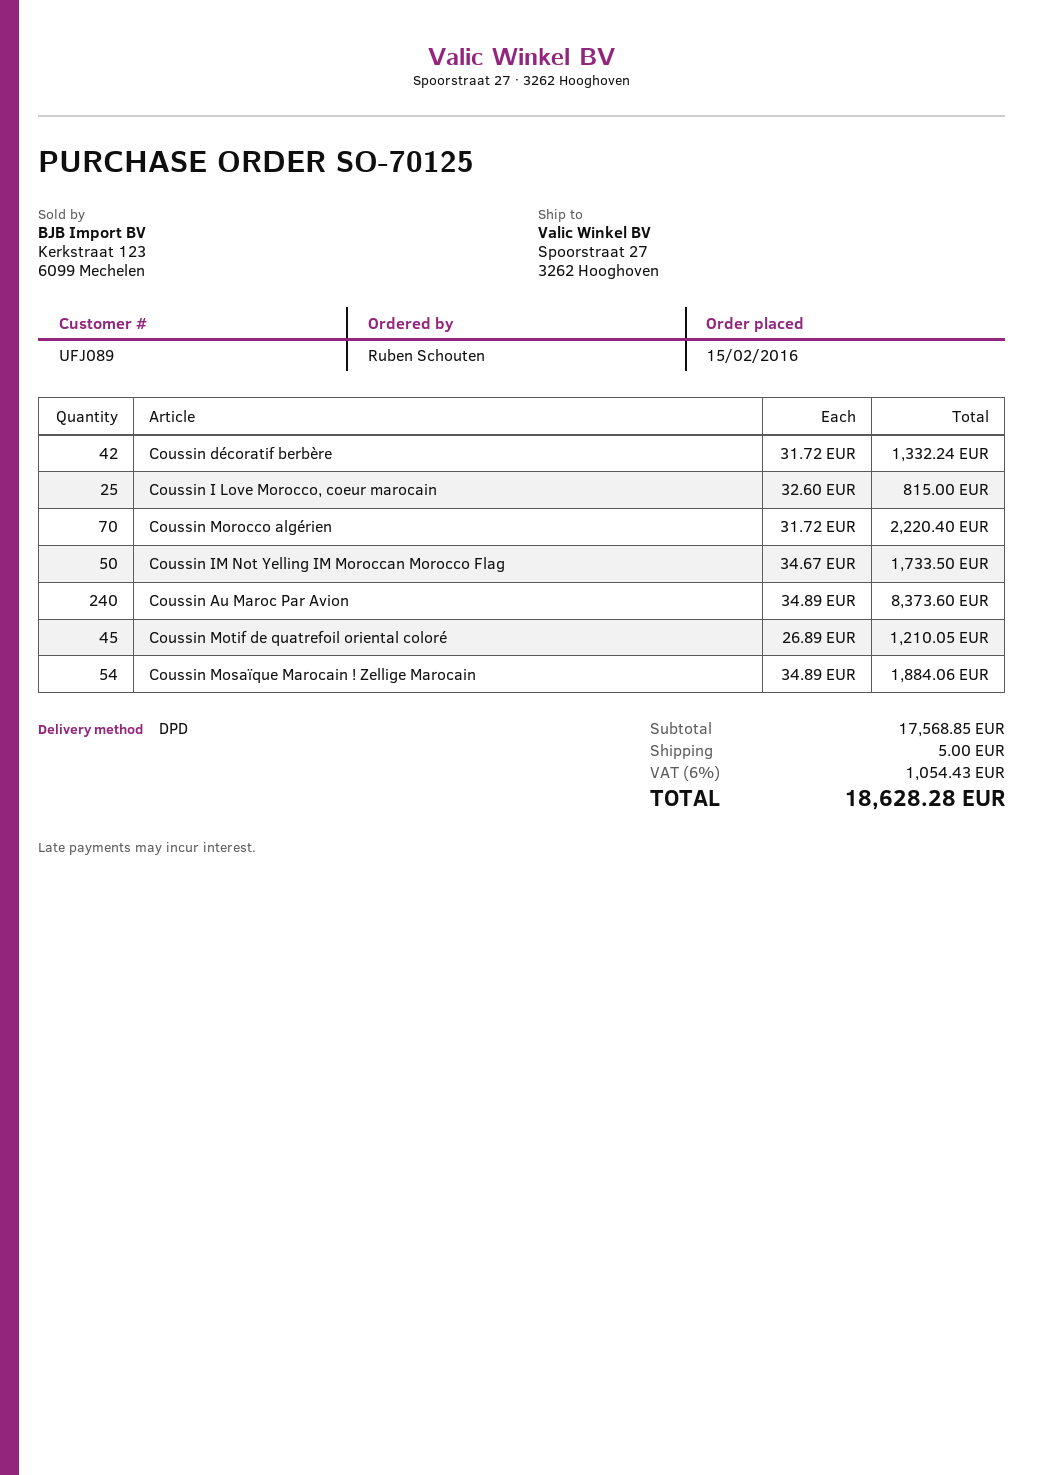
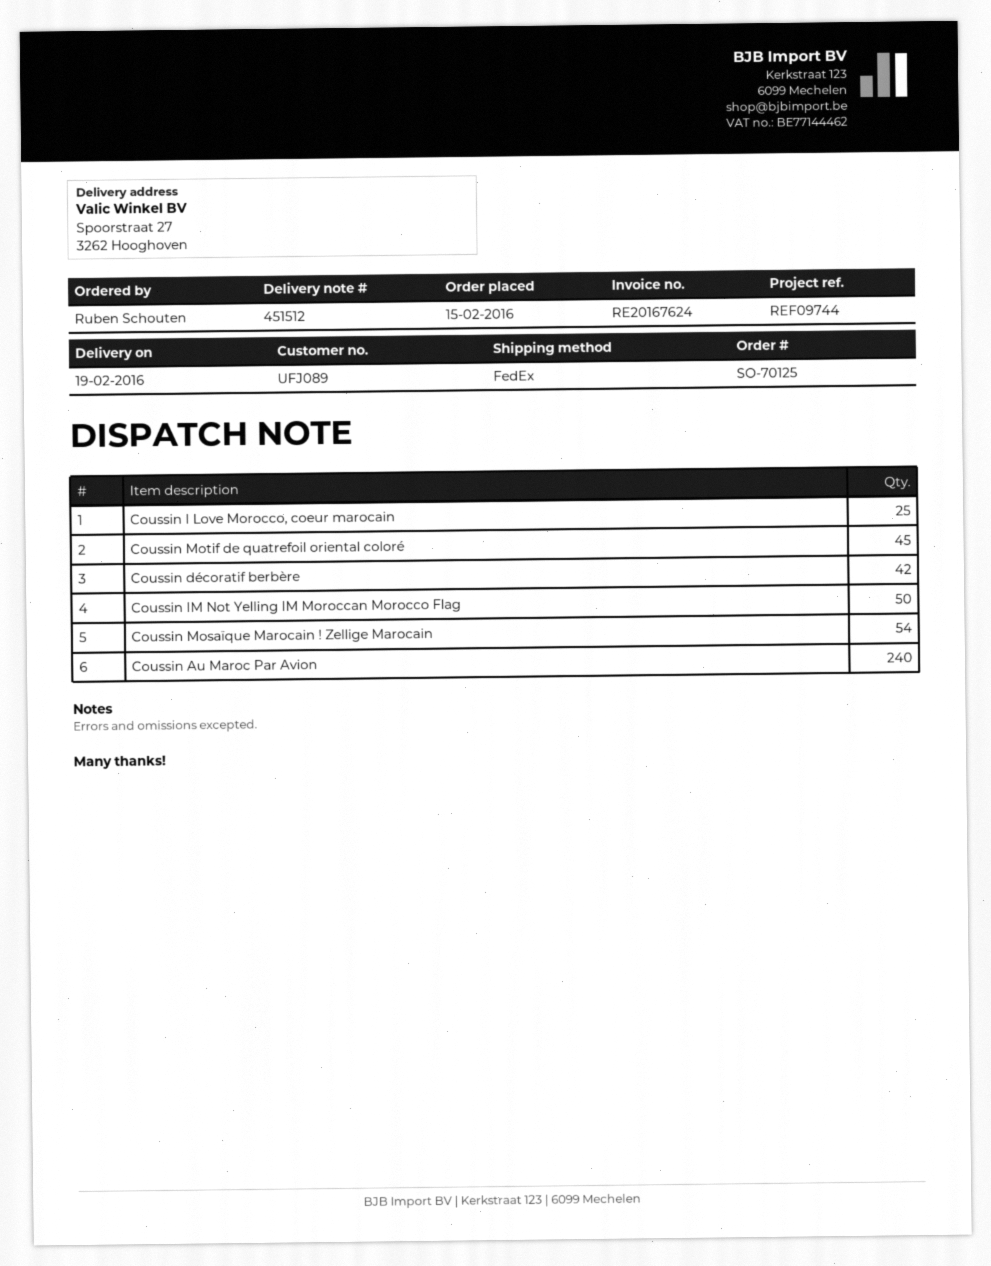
shipping method: DPD -> FedEx
Coussin Morocco algérien: 70 -> none

